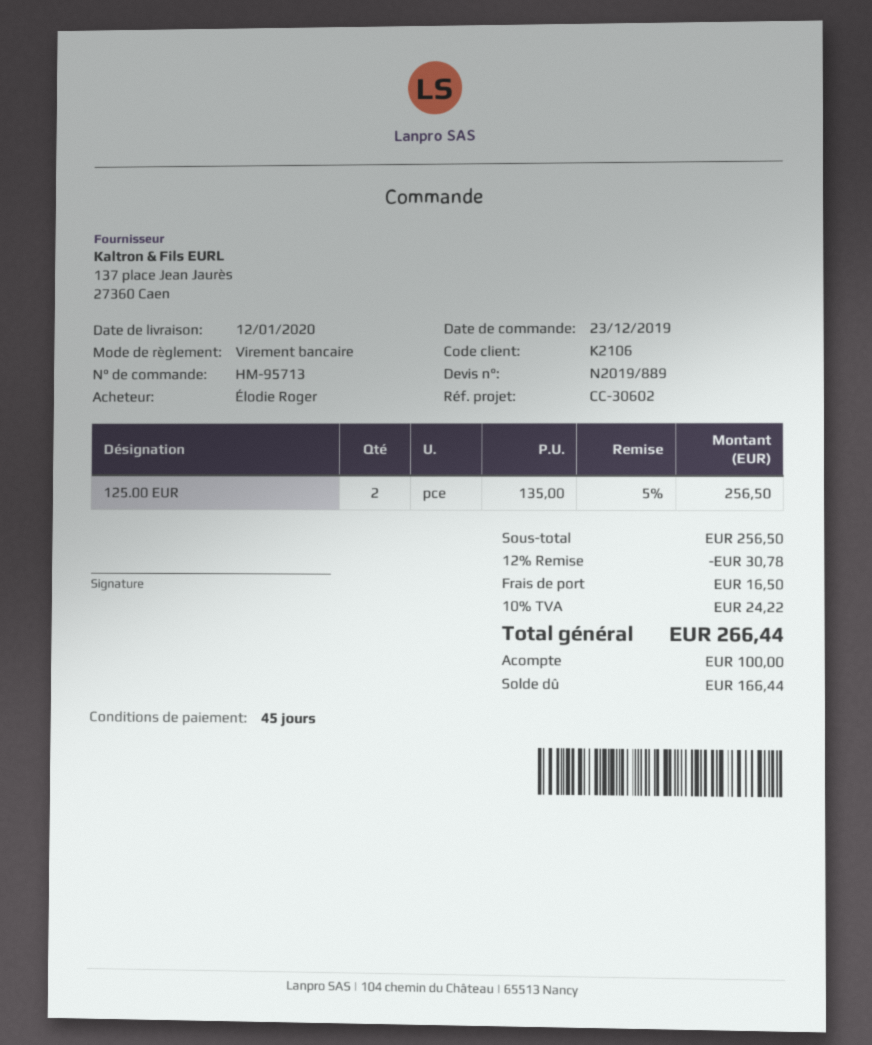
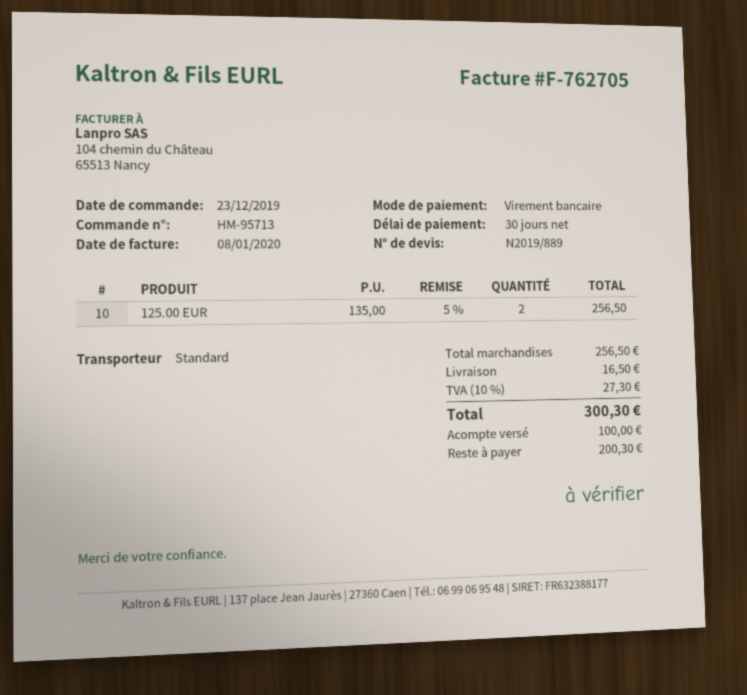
payment terms: 45 days -> 30 days
discount: 12% = 30.78 -> none
tax: 10% = 24.22 -> 10% = 27.30
total: 266.44 -> 300.30
balance: 166.44 -> 200.30

